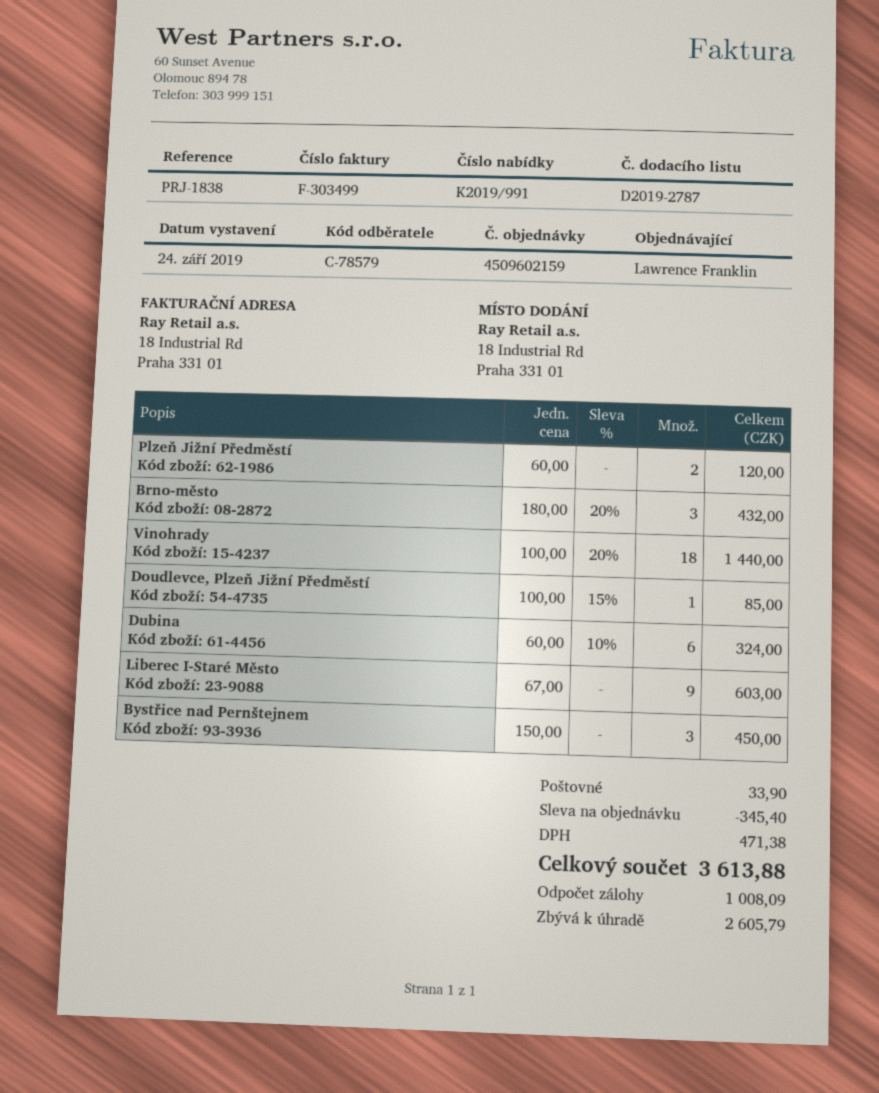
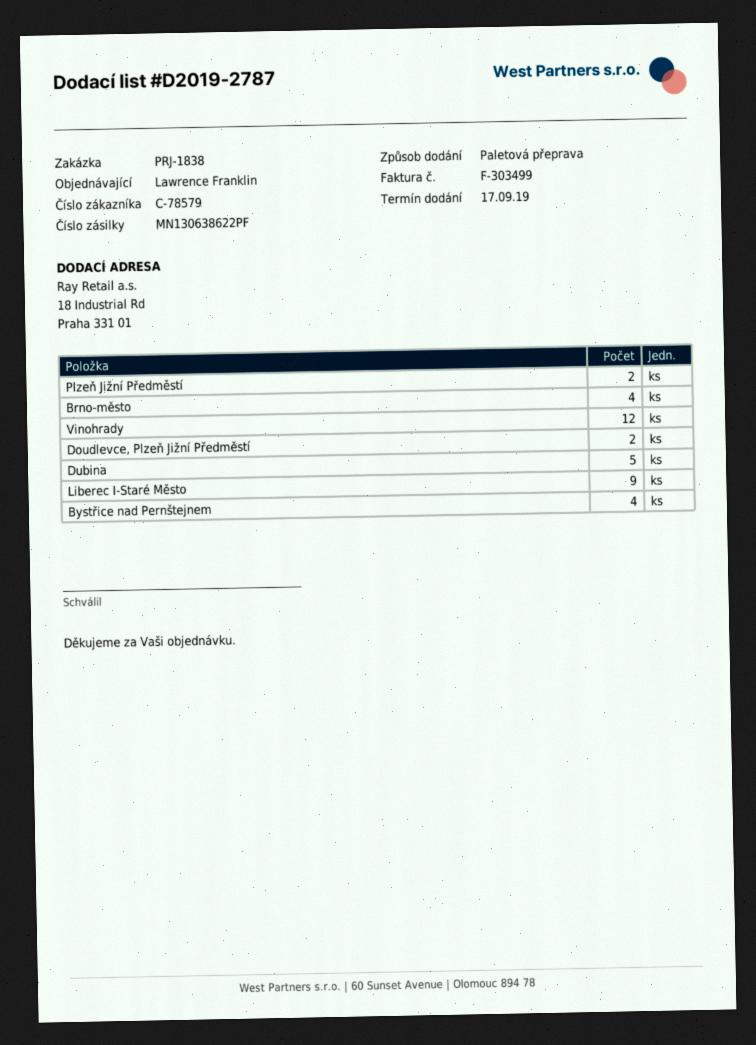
Brno-město: 3 -> 4
Vinohrady: 18 -> 12
Doudlevce, Plzeň Jižní Předměstí: 1 -> 2
Dubina: 6 -> 5
Bystřice nad Pernštejnem: 3 -> 4

